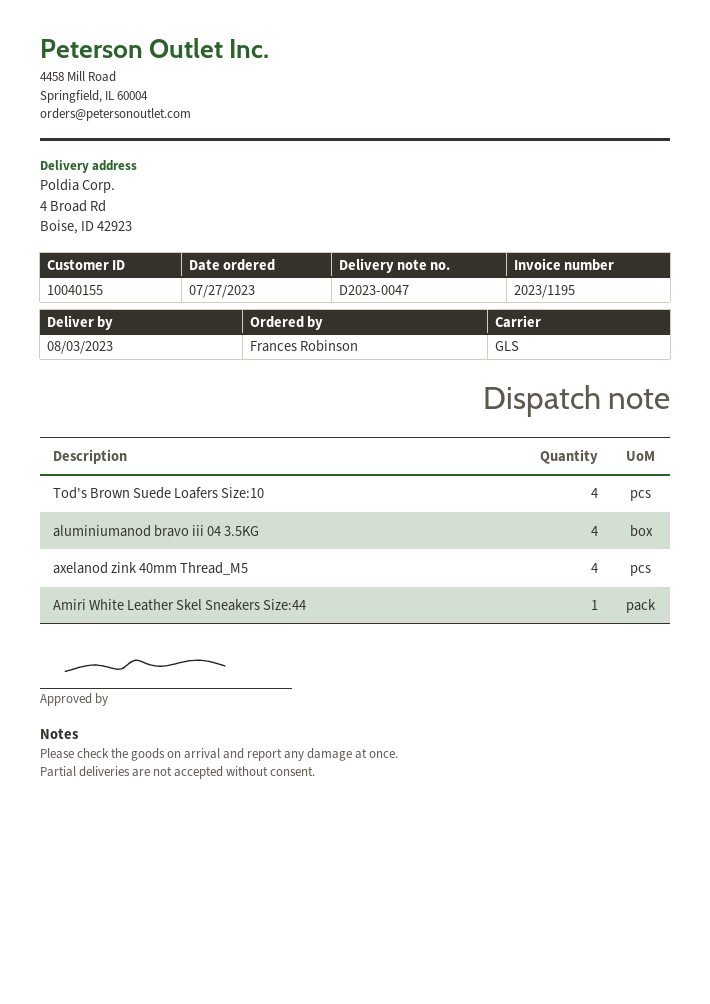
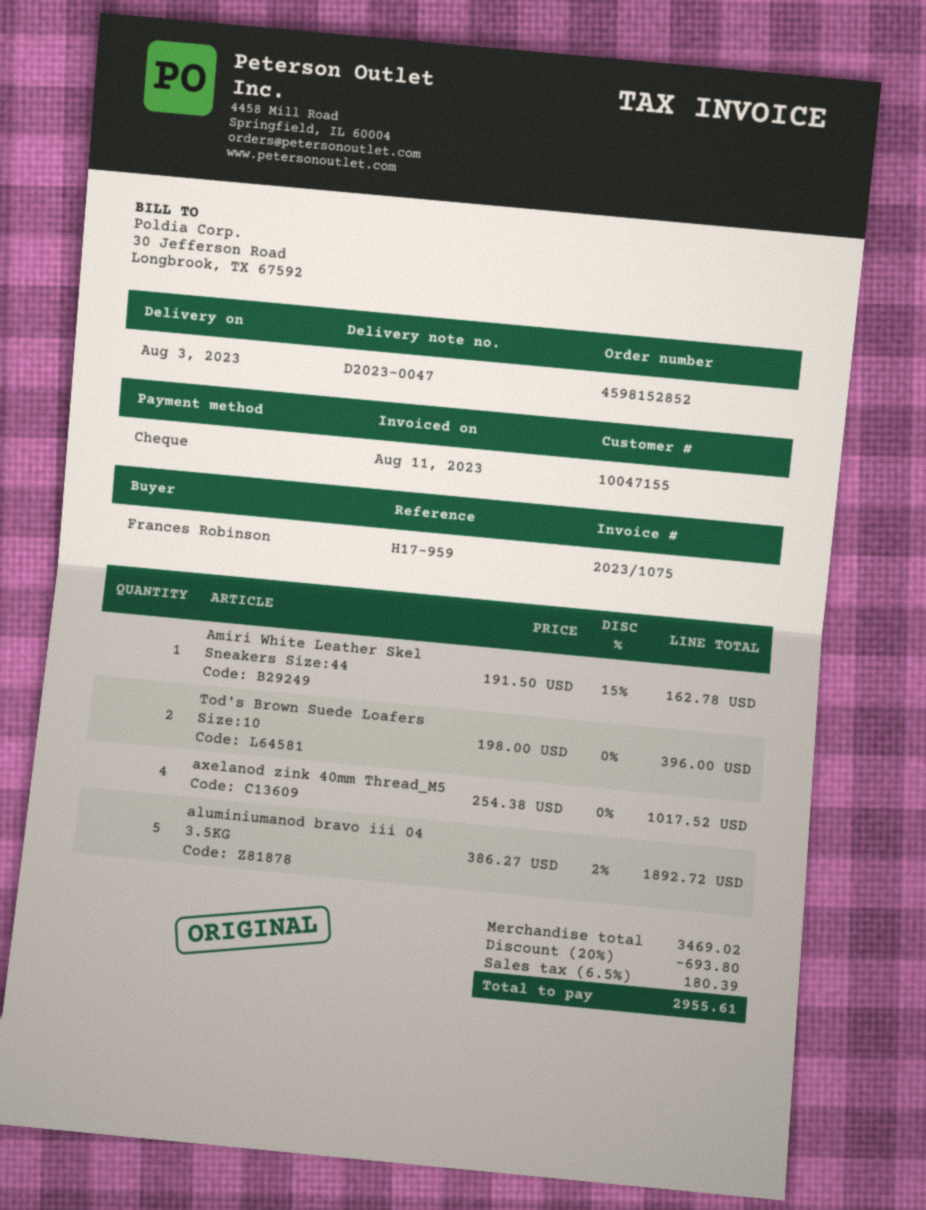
invoice number: 2023/1195 -> 2023/1075
customer number: 10040155 -> 10047155
Tod's Brown Suede Loafers Size:10: 4 -> 2
aluminiumanod bravo iii 04 3.5KG: 4 -> 5

